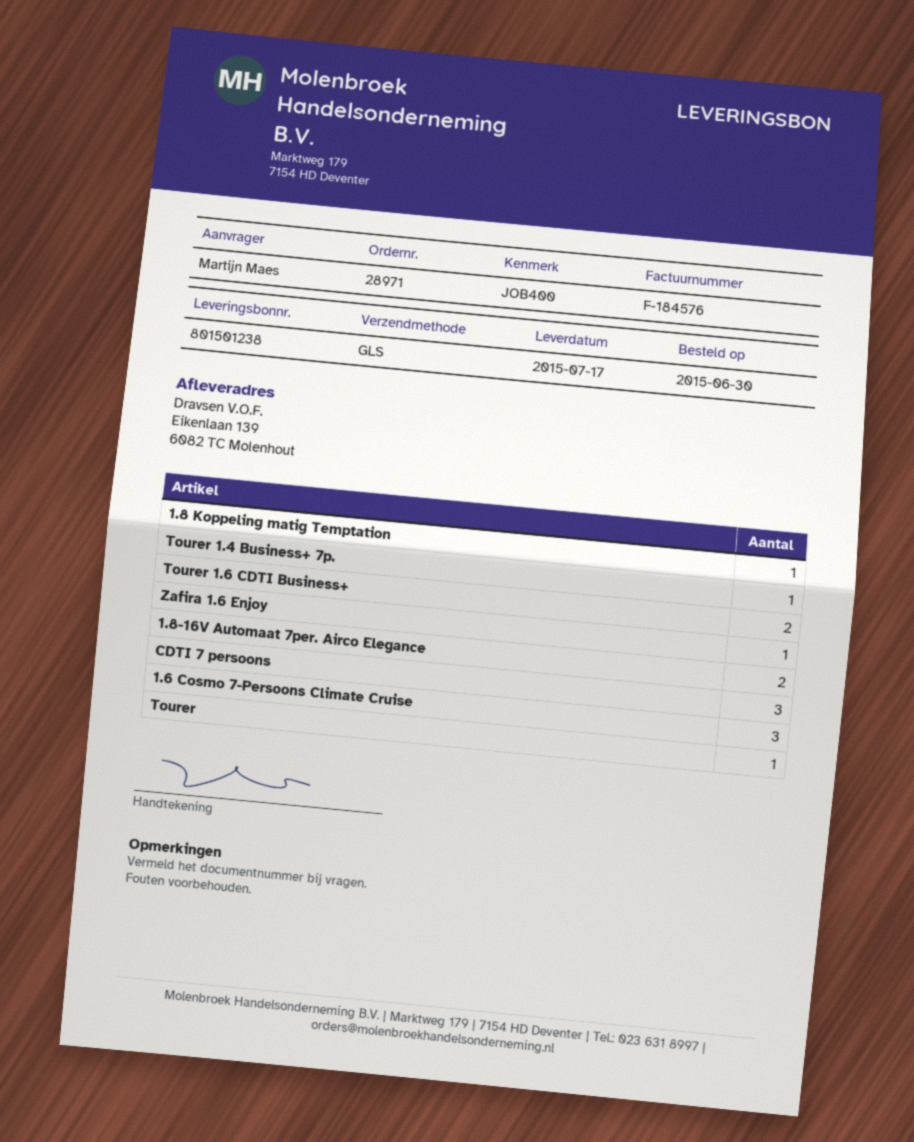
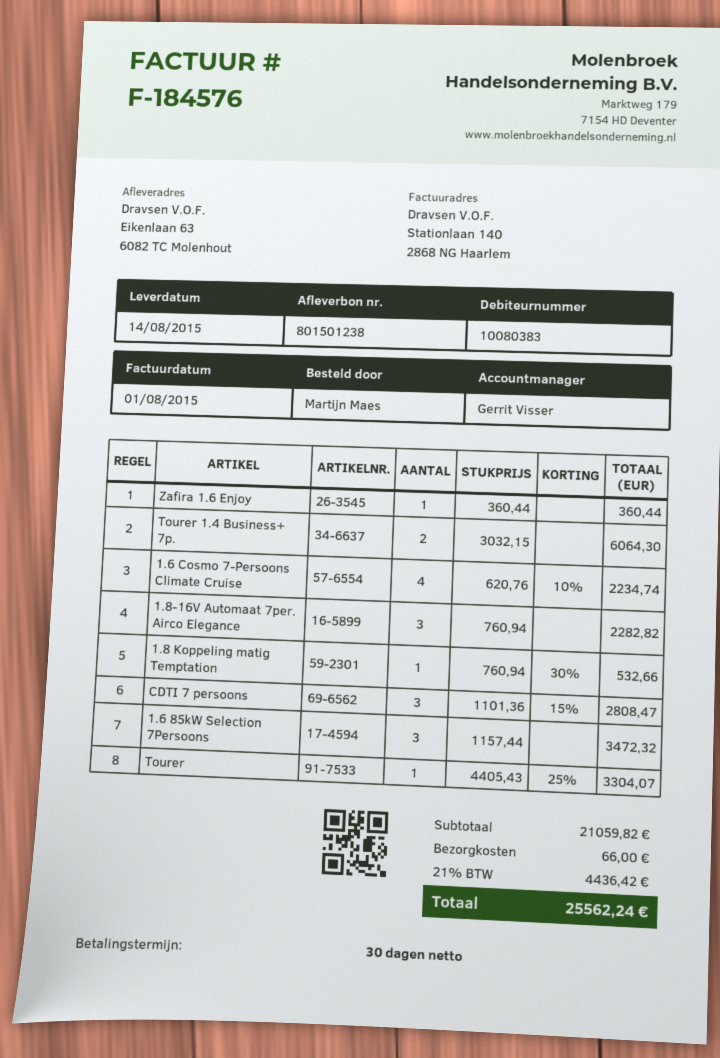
delivery date: 2015-07-17 -> 2015-08-14
ship to: Eikenlaan 139, 6082 TC Molenhout -> Eikenlaan 63, 6082 TC Molenhout
Tourer 1.4 Business+ 7p.: 1 -> 2
Tourer 1.6 CDTI Business+: 2 -> none
1.8-16V Automaat 7per. Airco Elegance: 2 -> 3
1.6 Cosmo 7-Persoons Climate Cruise: 3 -> 4
1.6 85kW Selection 7Persoons: none -> 3

